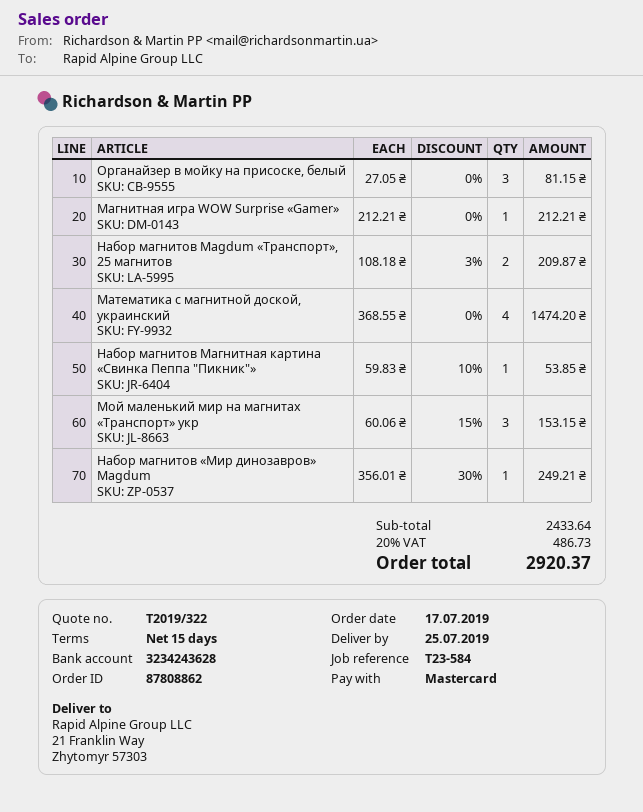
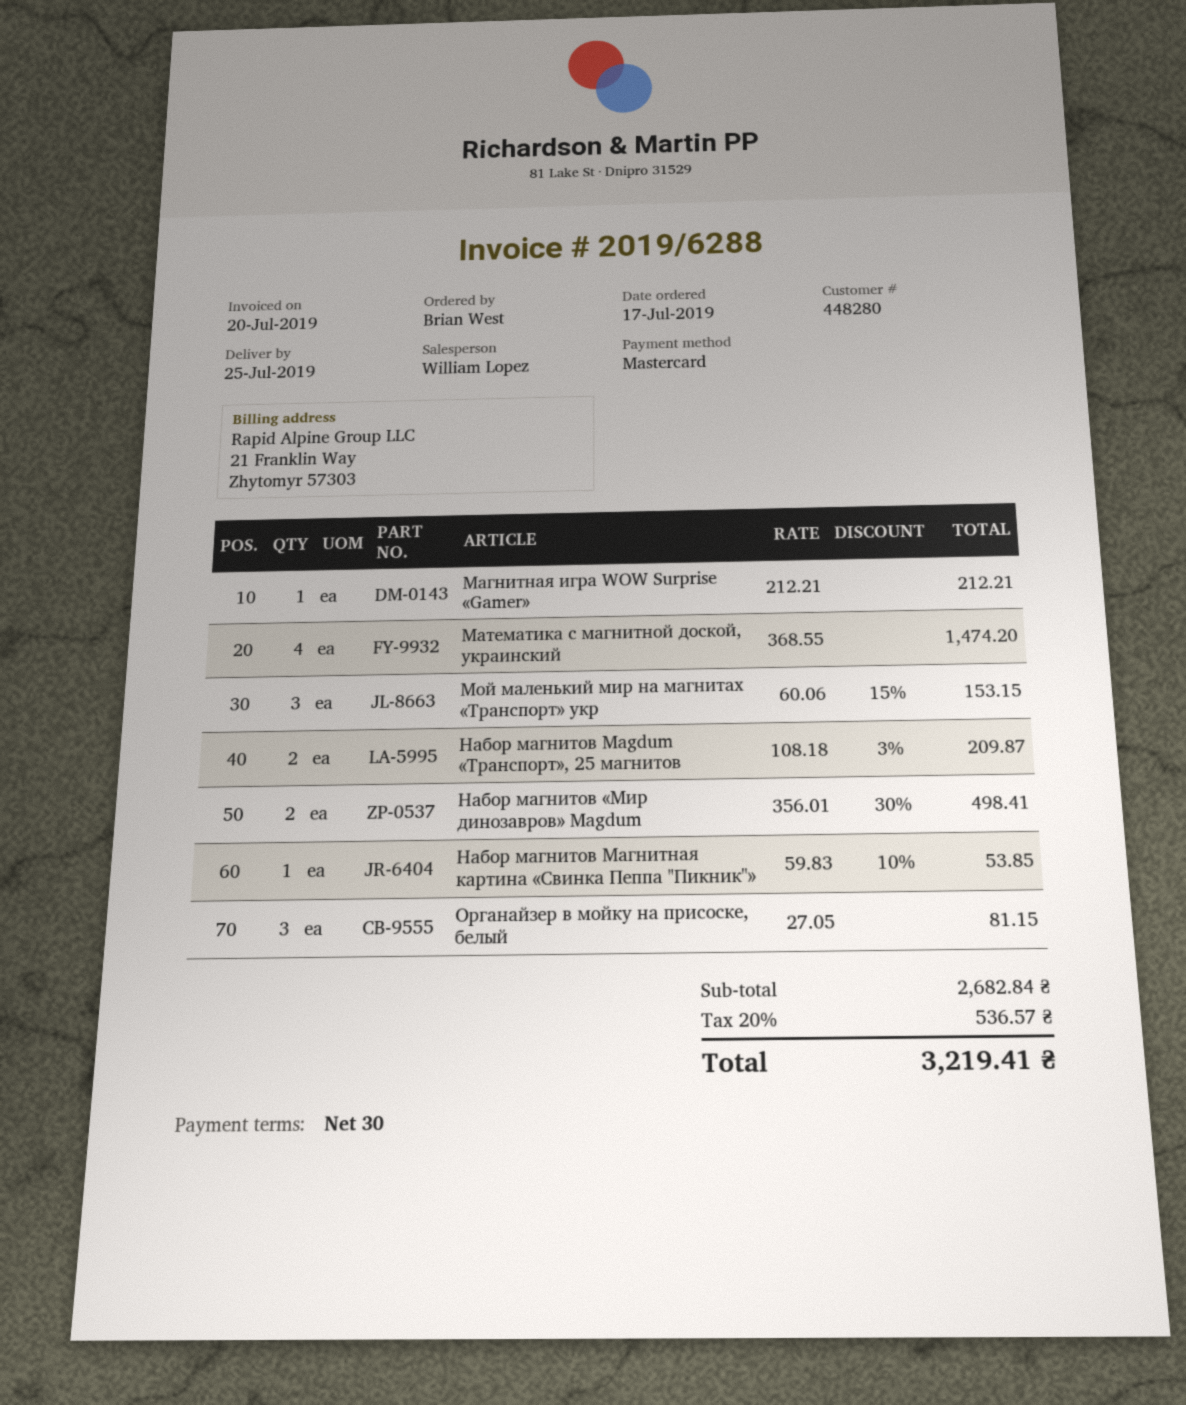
payment terms: 15 days -> 30 days
Набор магнитов «Мир динозавров» Magdum: 1 x 356.01 - 30% = 249.21 -> 2 x 356.01 - 30% = 498.41
subtotal: 2433.64 -> 2682.84
tax: 20% = 486.73 -> 20% = 536.57
total: 2920.37 -> 3219.41

